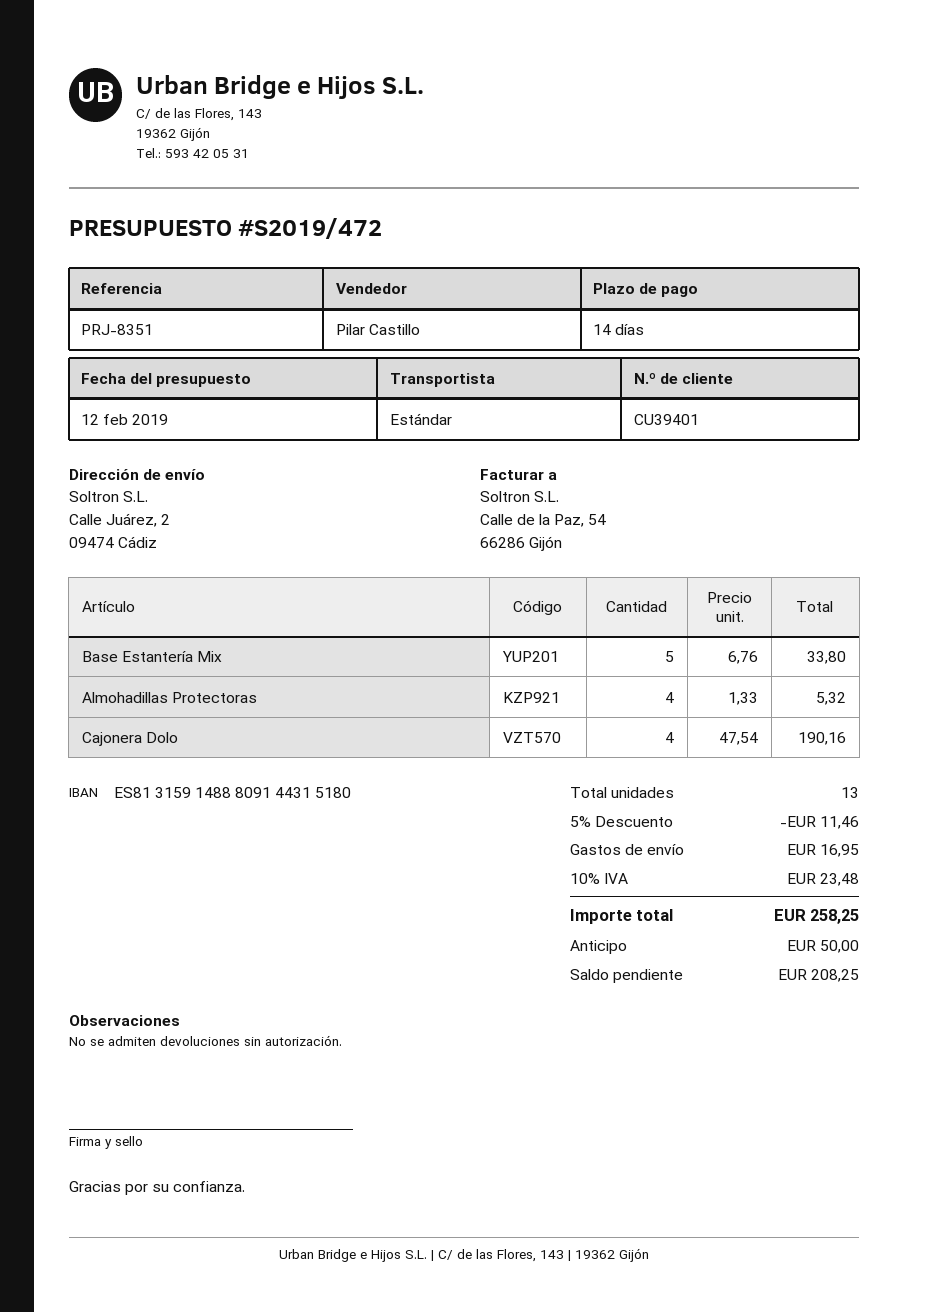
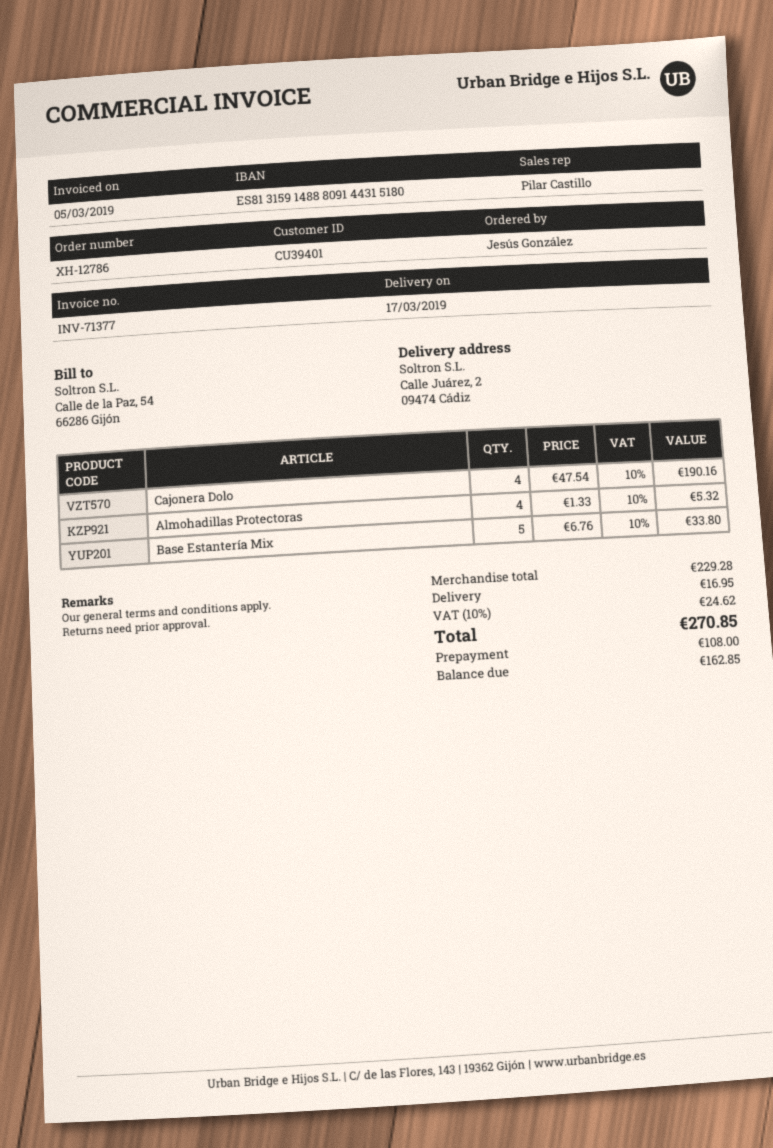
discount: 5% = 11.46 -> none
tax: 10% = 23.48 -> 10% = 24.62
total: 258.25 -> 270.85
deposit: 50.00 -> 108.00
balance: 208.25 -> 162.85

